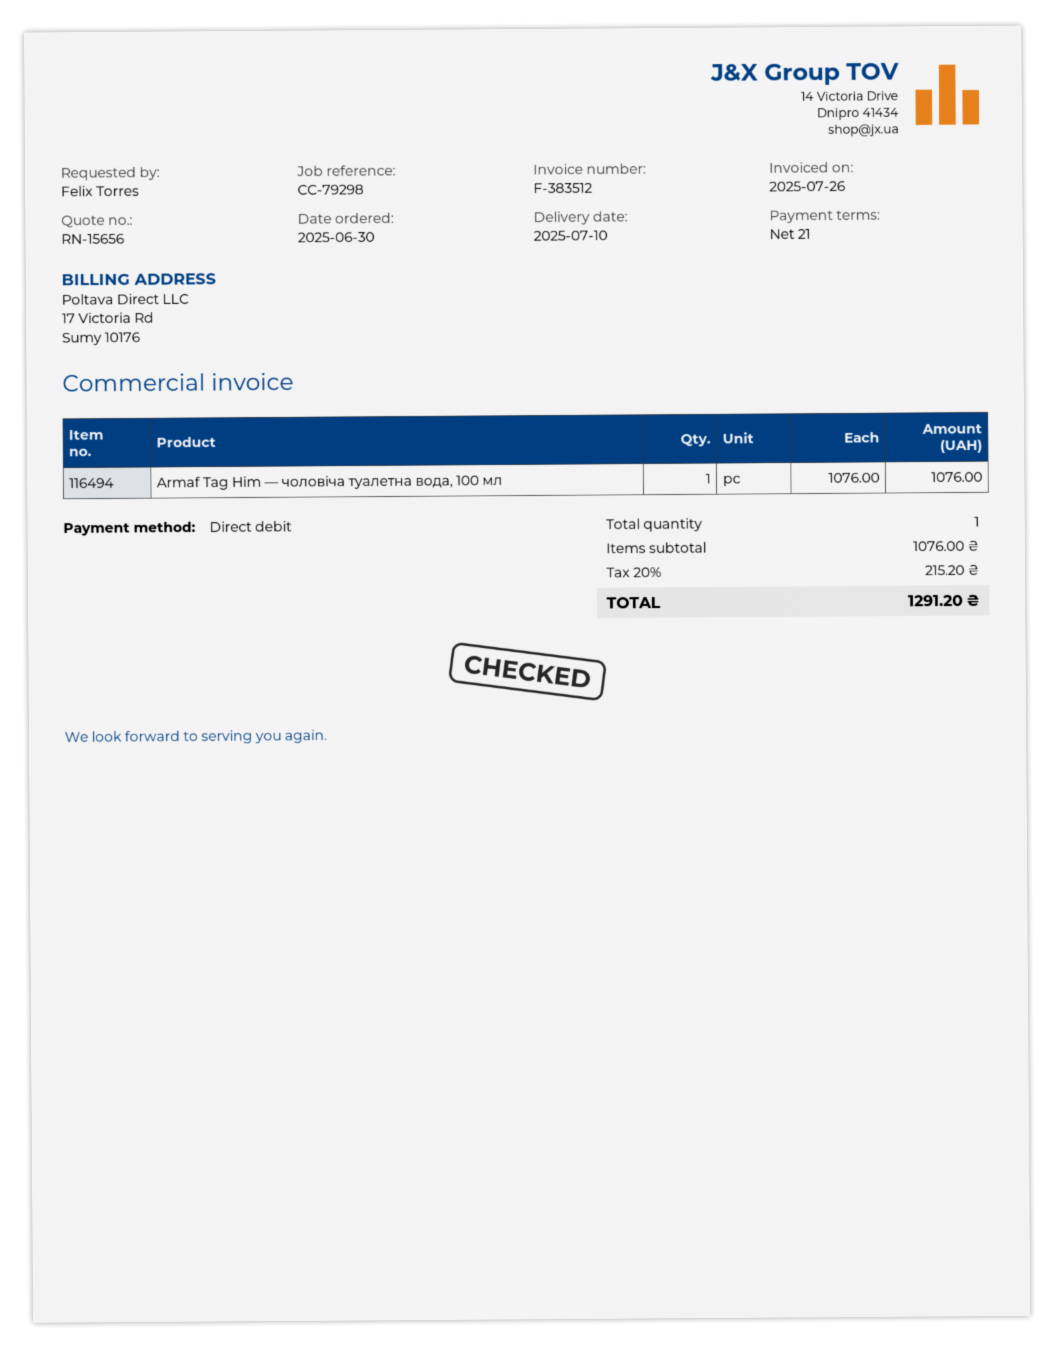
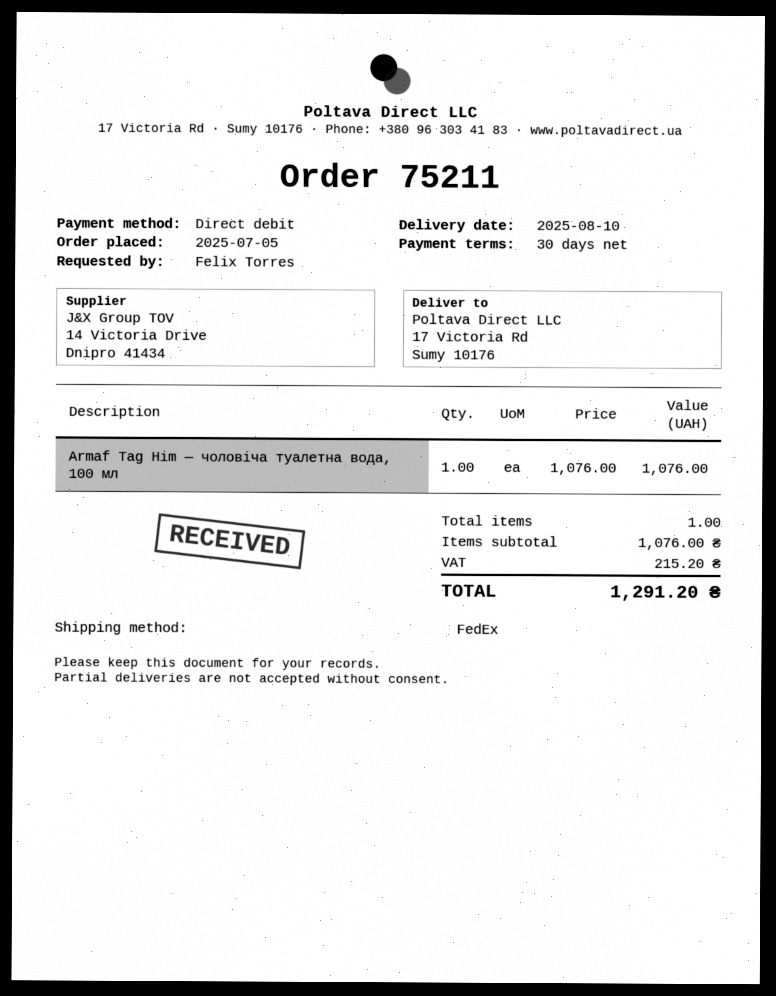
order date: 2025-06-30 -> 2025-07-05
delivery date: 2025-07-10 -> 2025-08-10
payment terms: 21 days -> 30 days

